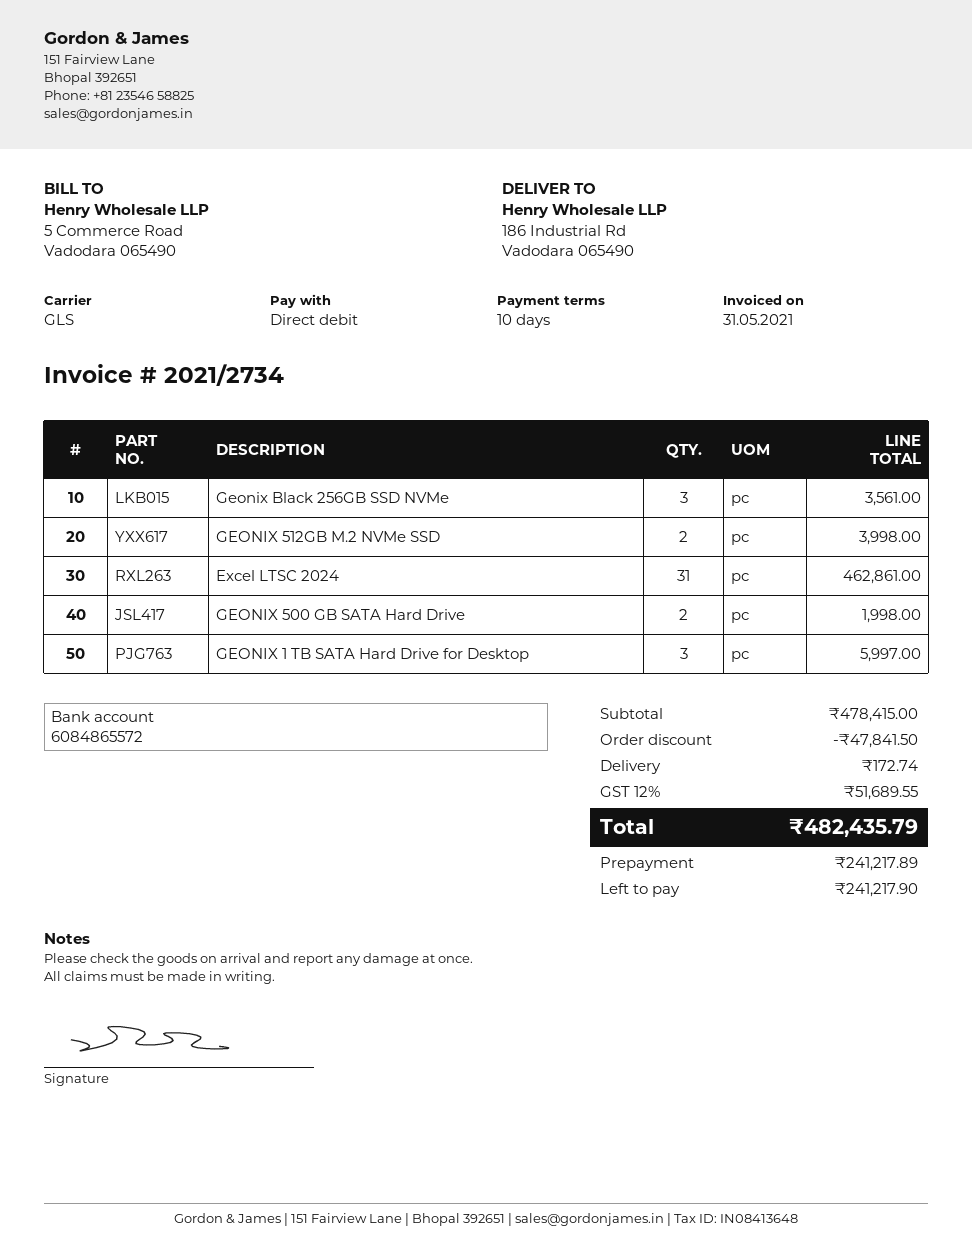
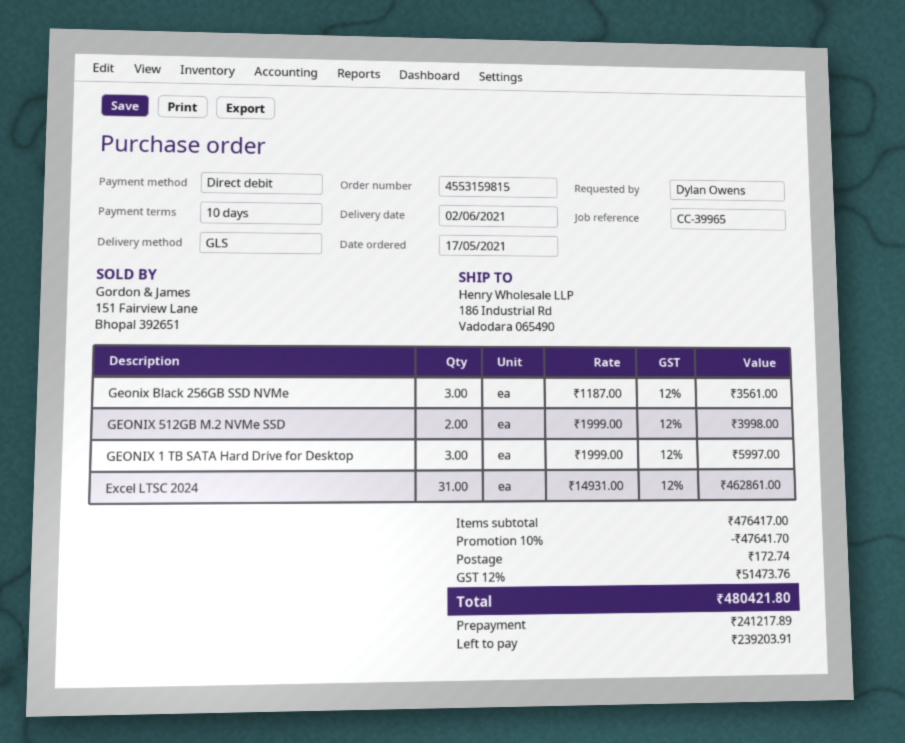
GEONIX 500 GB SATA Hard Drive: 2 for 1998.00 -> none
subtotal: 478415.00 -> 476417.00
discount: 47841.50 -> 47641.70
tax: 12% = 51689.55 -> 12% = 51473.76
total: 482435.79 -> 480421.80
balance: 241217.90 -> 239203.91

